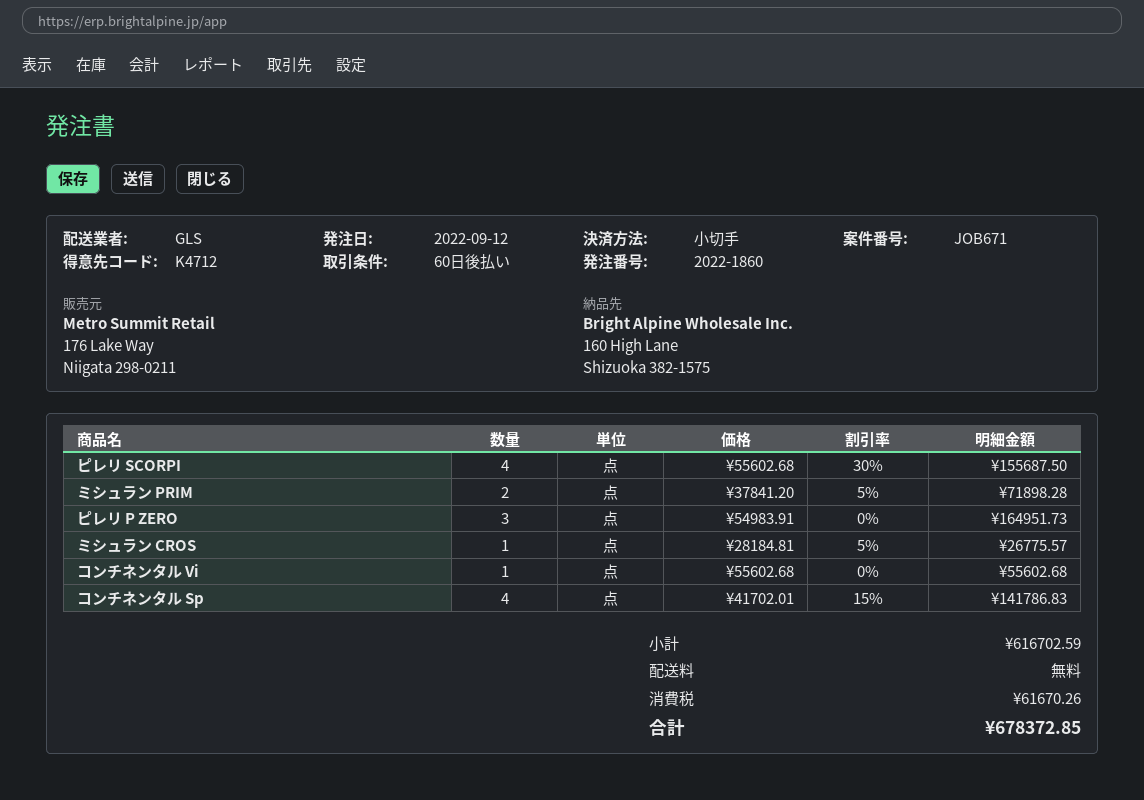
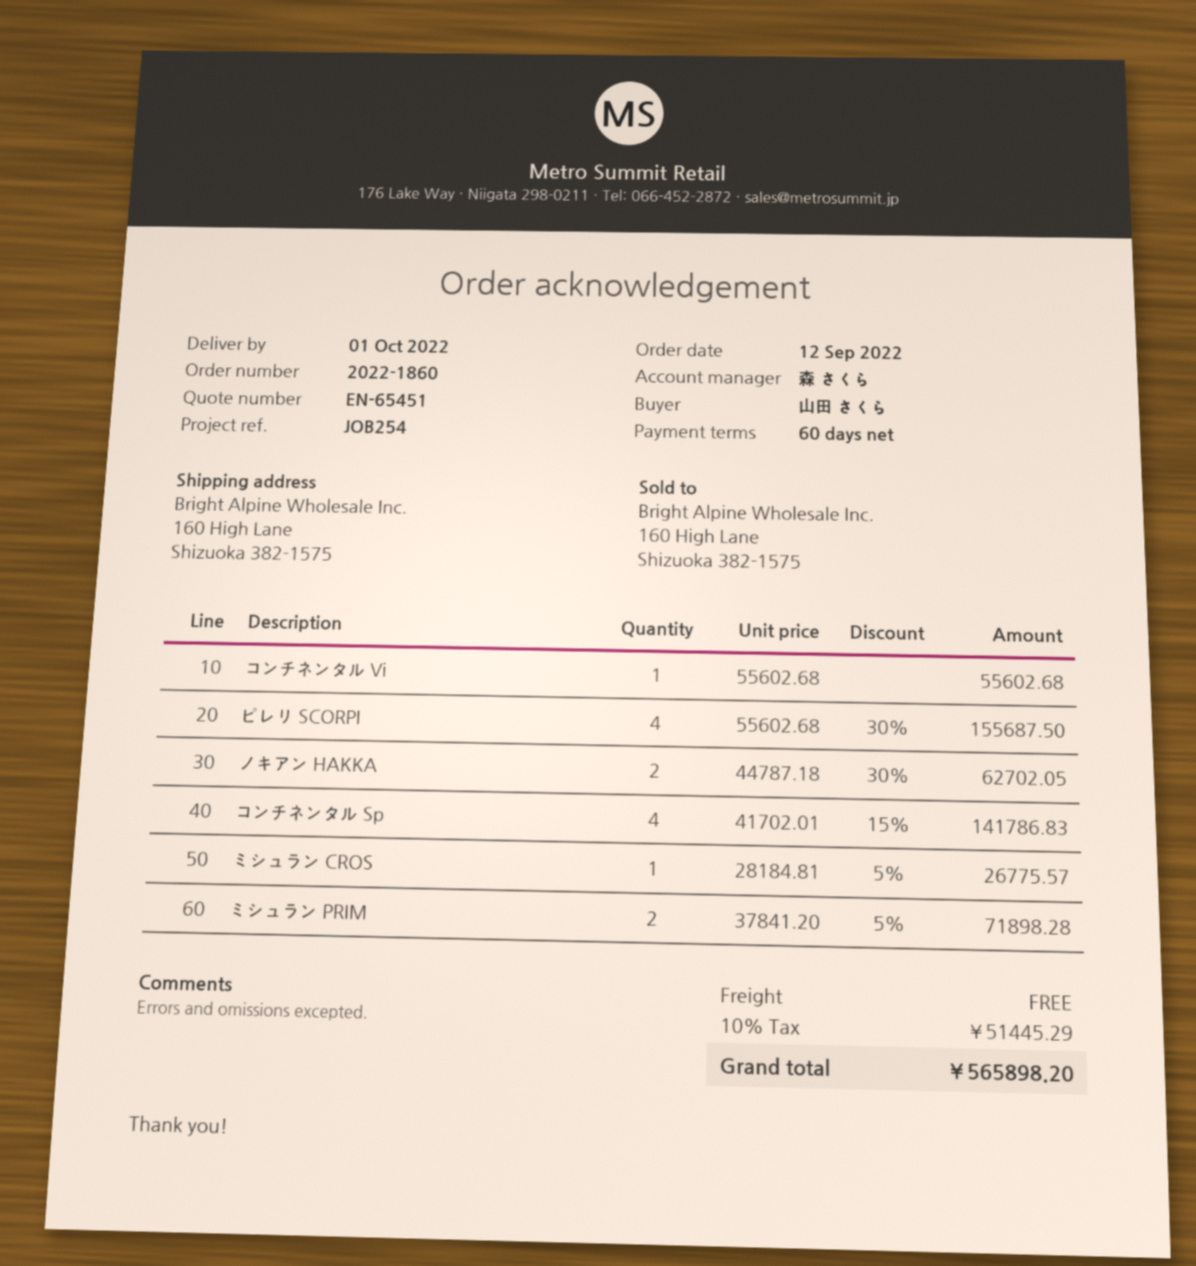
reference: JOB671 -> JOB254
ピレリ P ZERO: 3 x 54983.91 = 164951.73 -> none
ノキアン HAKKA: none -> 2 x 44787.18 - 30% = 62702.05
tax: 61670.26 -> 51445.29
total: 678372.85 -> 565898.20

